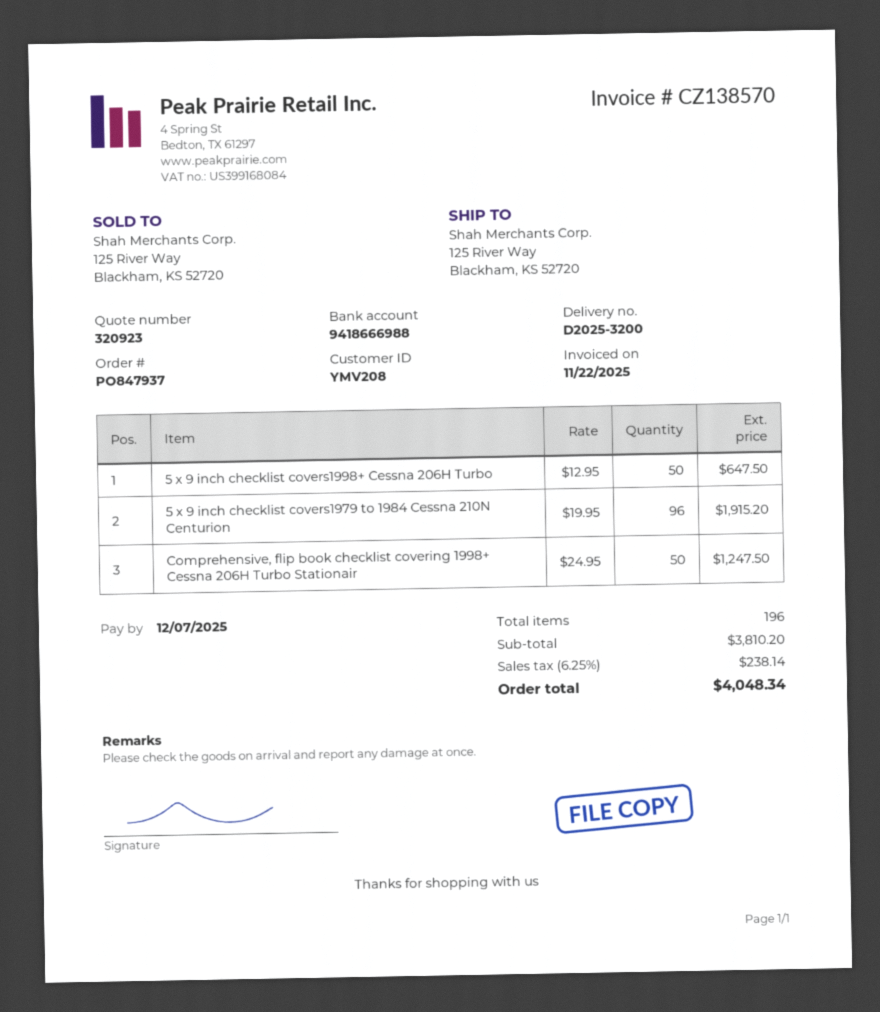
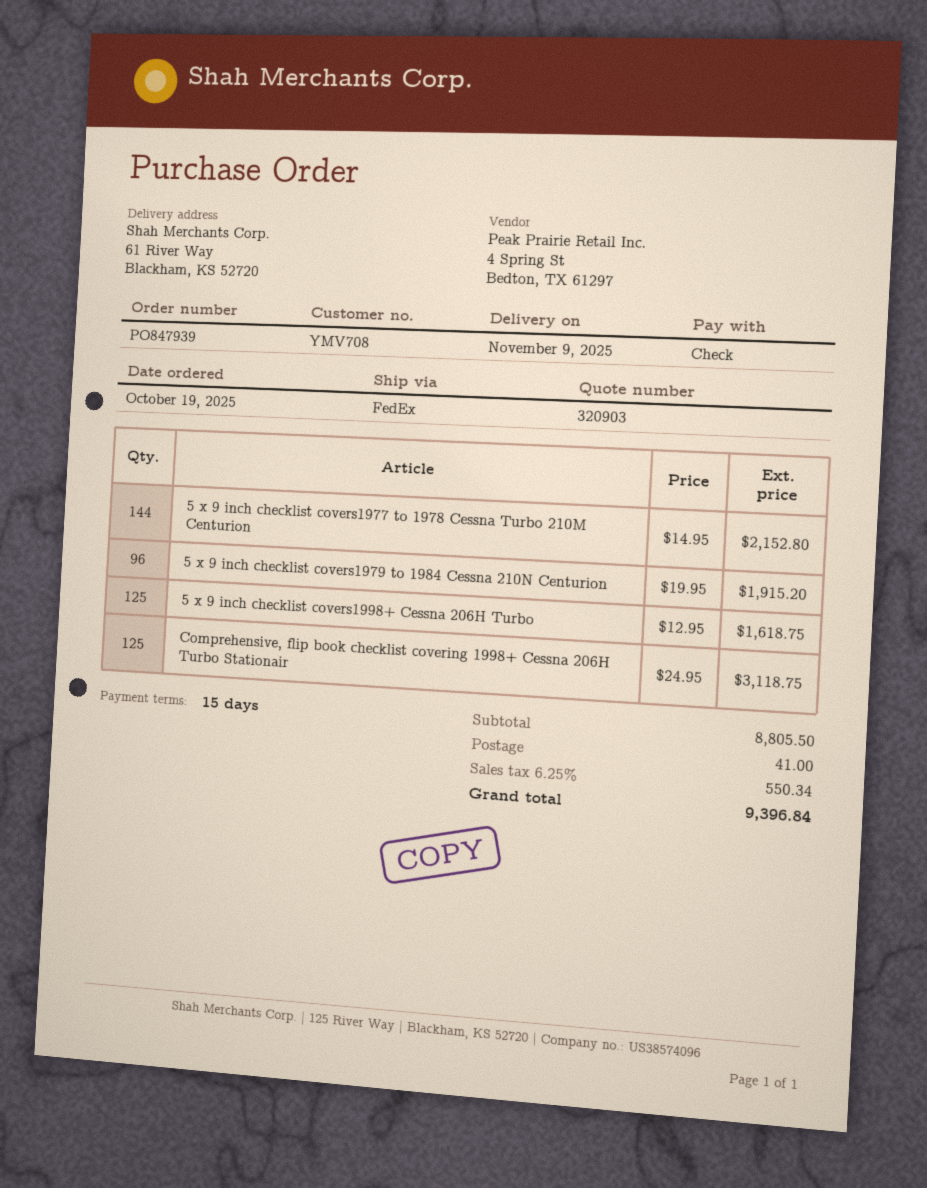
quote number: 320923 -> 320903
order number: PO847937 -> PO847939
customer number: YMV208 -> YMV708
ship to: 125 River Way, Blackham, KS 52720 -> 61 River Way, Blackham, KS 52720
5 x 9 inch checklist covers1998+ Cessna 206H Turbo: 50 x 12.95 = 647.50 -> 125 x 12.95 = 1618.75
Comprehensive, flip book checklist covering 1998+ Cessna 206H Turbo Stationair: 50 x 24.95 = 1247.50 -> 125 x 24.95 = 3118.75
5 x 9 inch checklist covers1977 to 1978 Cessna Turbo 210M Centurion: none -> 144 x 14.95 = 2152.80
subtotal: 3810.20 -> 8805.50
shipping: none -> 41.00
tax: 6.25% = 238.14 -> 6.25% = 550.34
total: 4048.34 -> 9396.84

